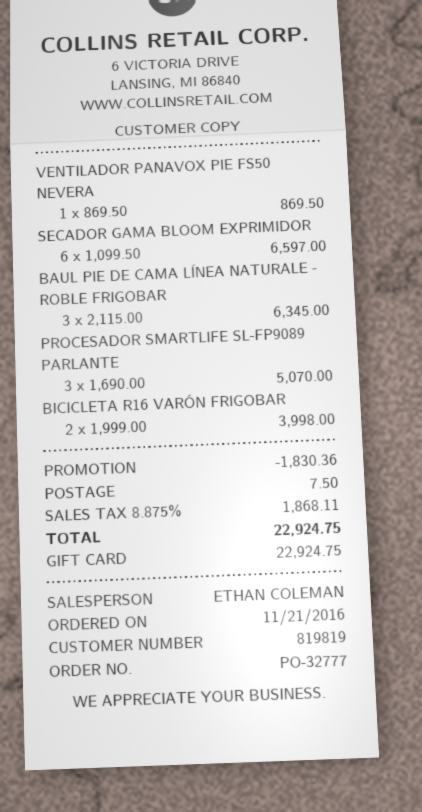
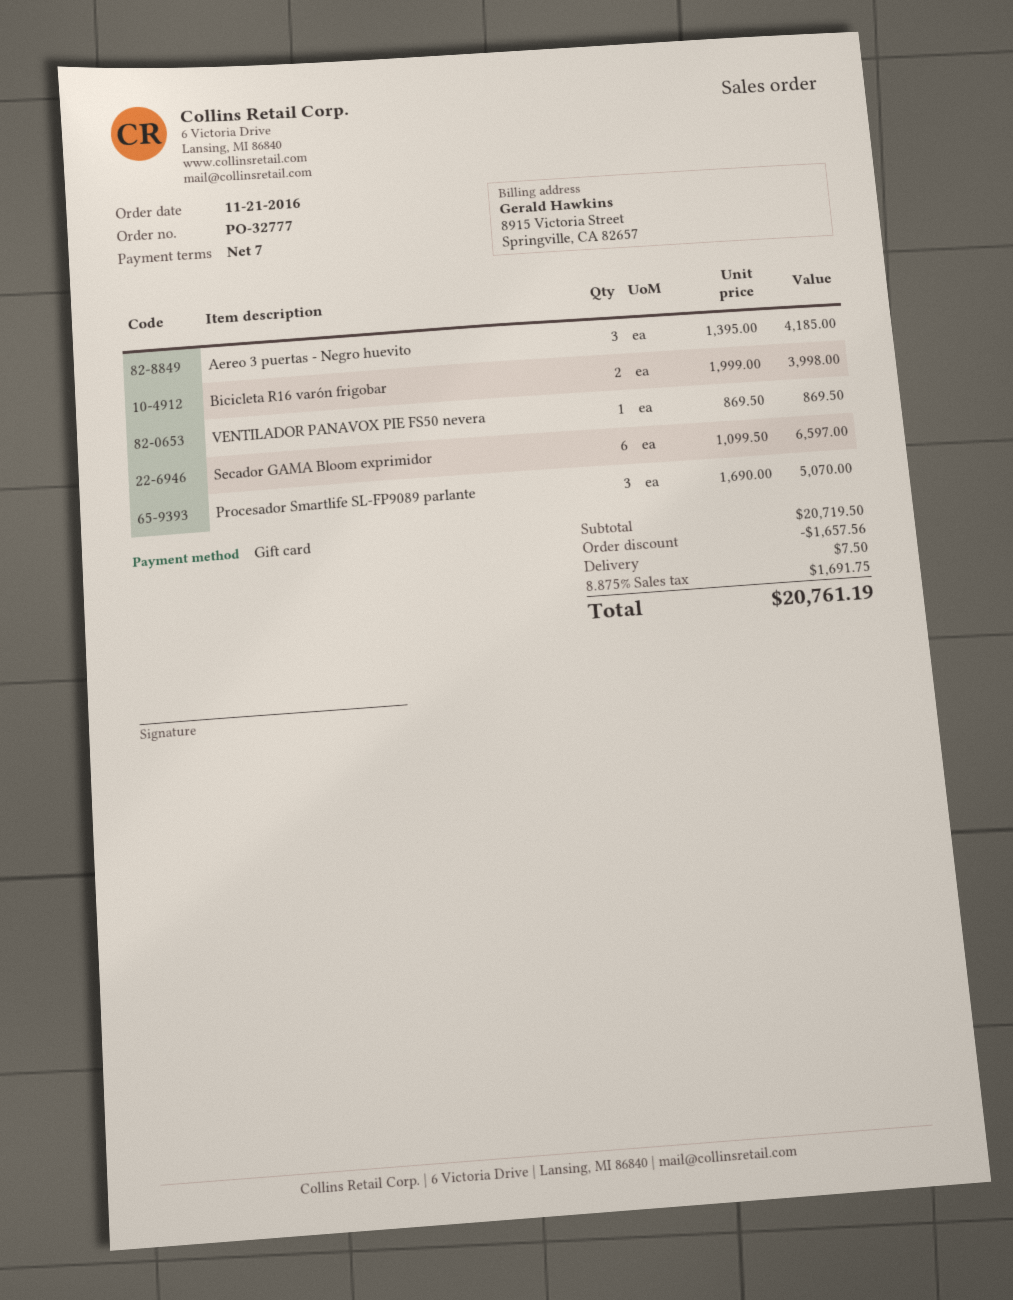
BAUL PIE DE CAMA LÍNEA NATURALE - ROBLE FRIGOBAR: 3 x 2115.00 = 6345.00 -> none
Aereo 3 puertas - Negro huevito: none -> 3 x 1395.00 = 4185.00
discount: 1830.36 -> 1657.56
tax: 8.875% = 1868.11 -> 8.875% = 1691.75
total: 22924.75 -> 20761.19

